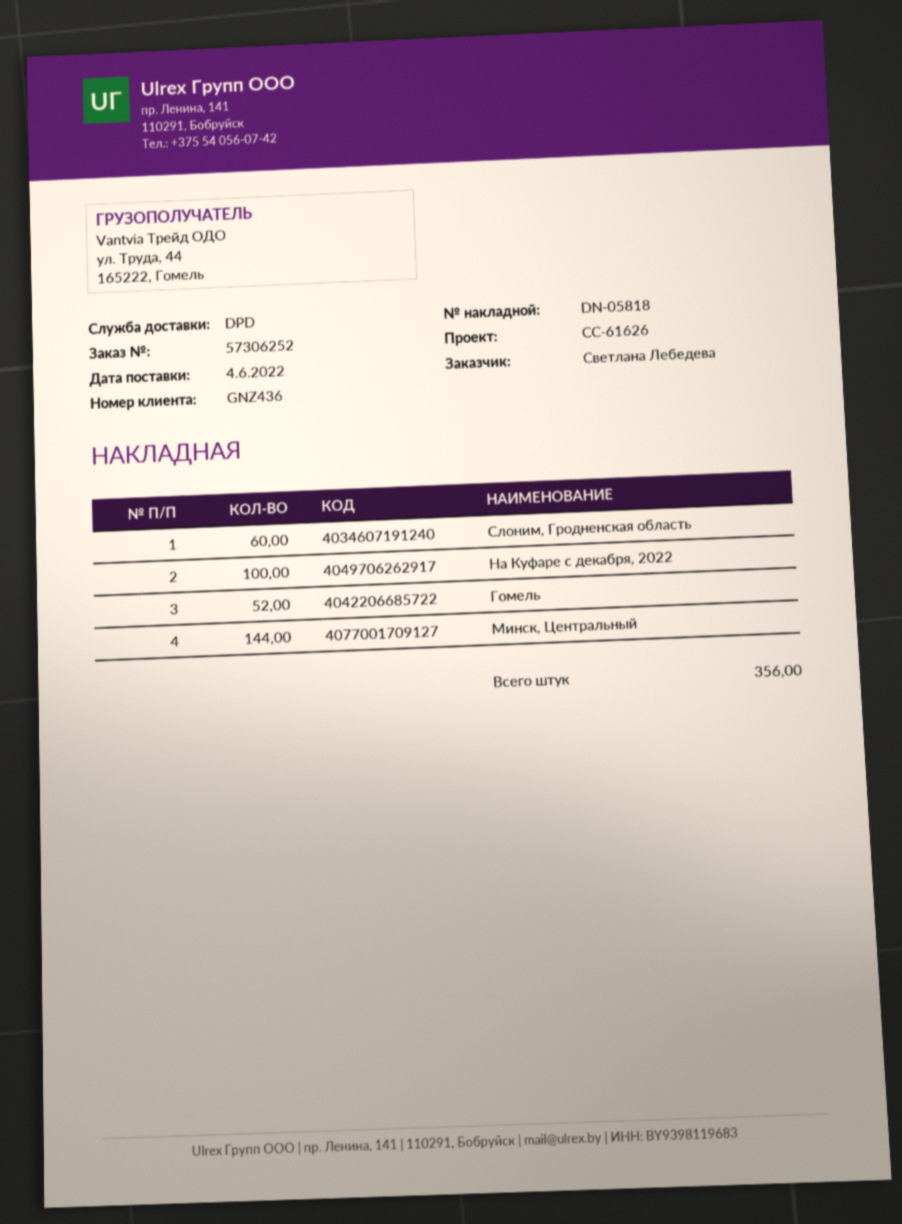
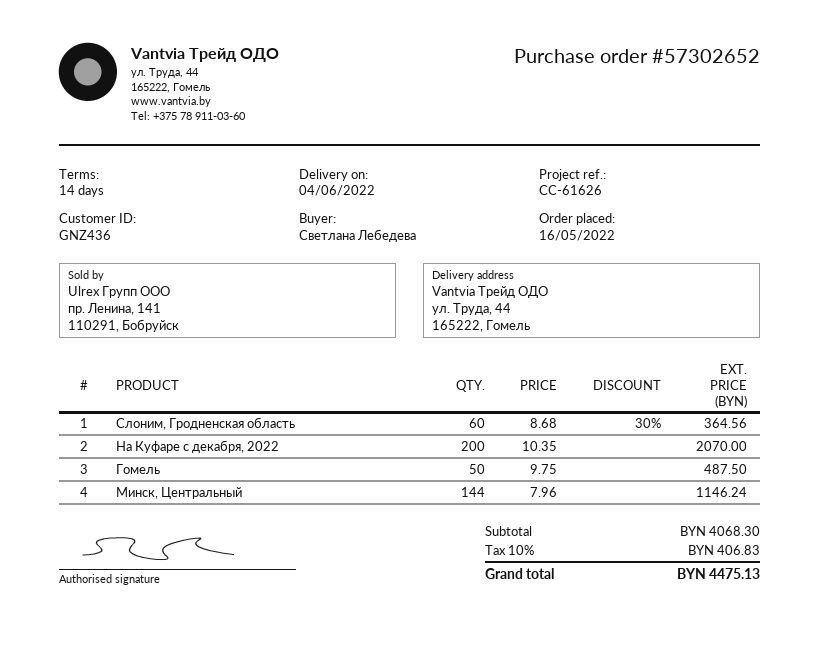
order number: 57306252 -> 57302652
На Куфаре с декабря, 2022: 100 -> 200
Гомель: 52 -> 50

